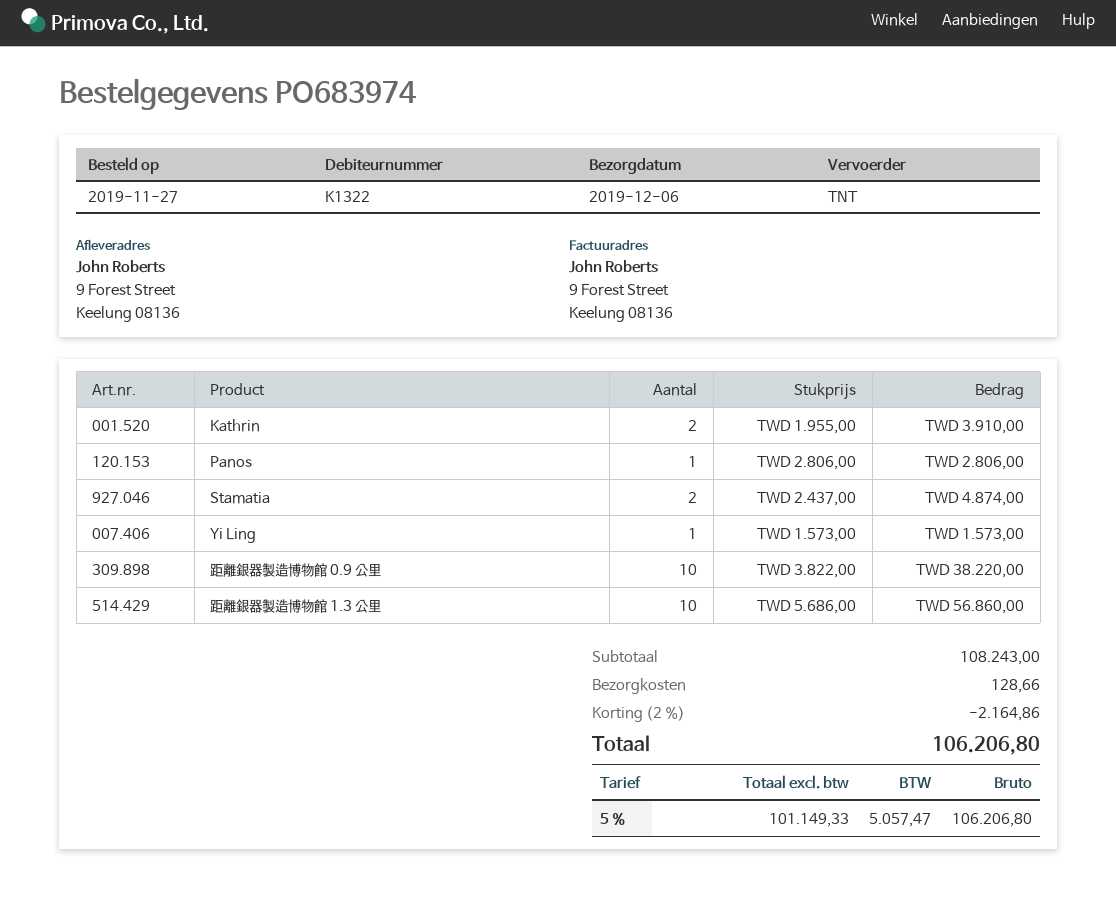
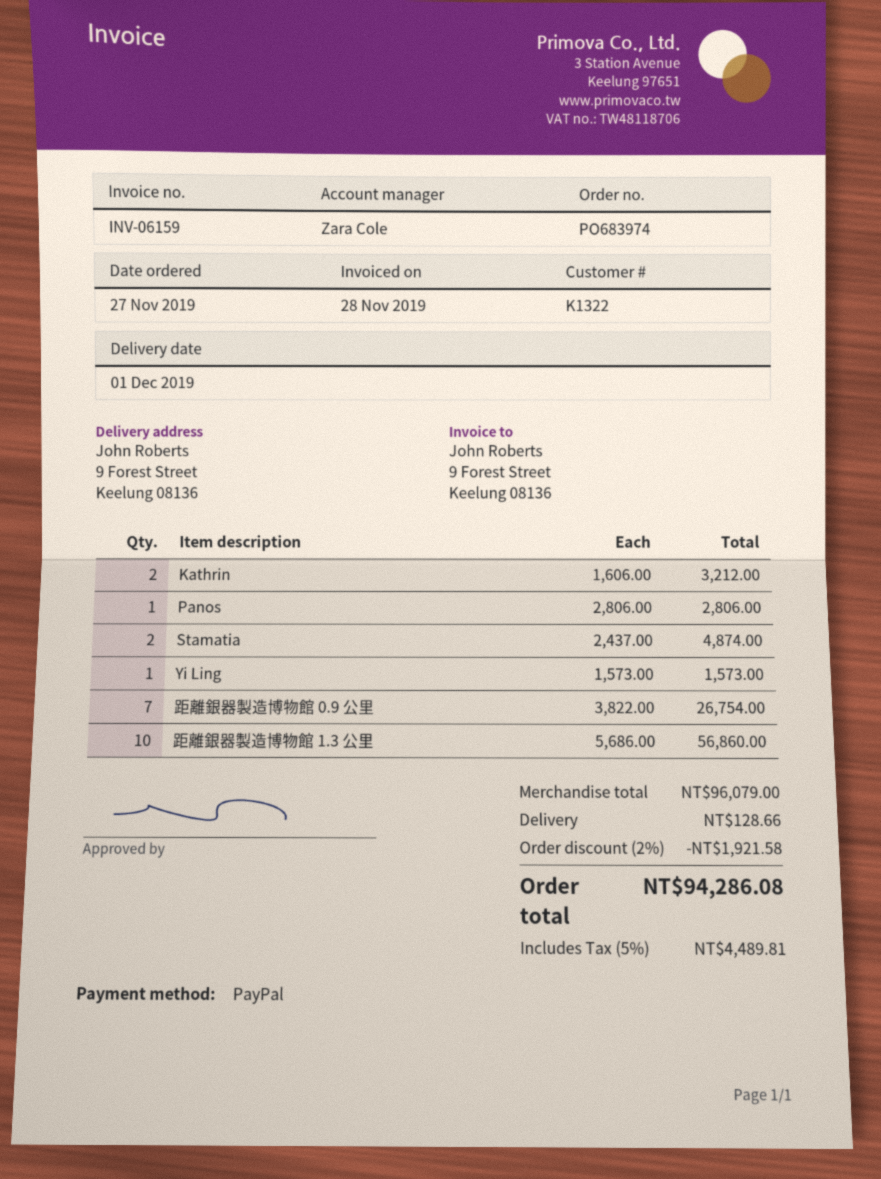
delivery date: 2019-12-06 -> 2019-12-01
Kathrin: 2 x 1955.00 = 3910.00 -> 2 x 1606.00 = 3212.00
距離銀器製造博物館 0.9 公里: 10 x 3822.00 = 38220.00 -> 7 x 3822.00 = 26754.00
subtotal: 108243.00 -> 96079.00
discount: 2% = 2164.86 -> 2% = 1921.58
tax: 5% = 5057.47 -> 5% = 4489.81
total: 106206.80 -> 94286.08

